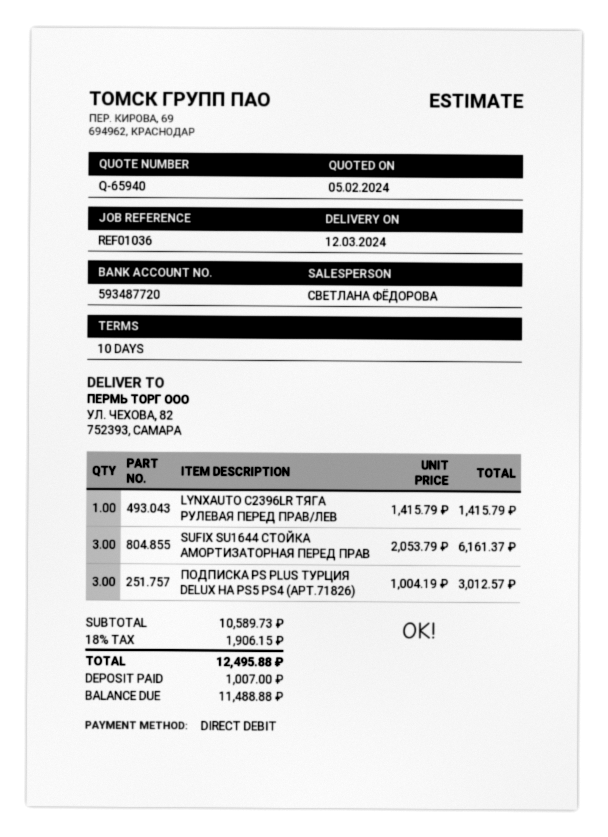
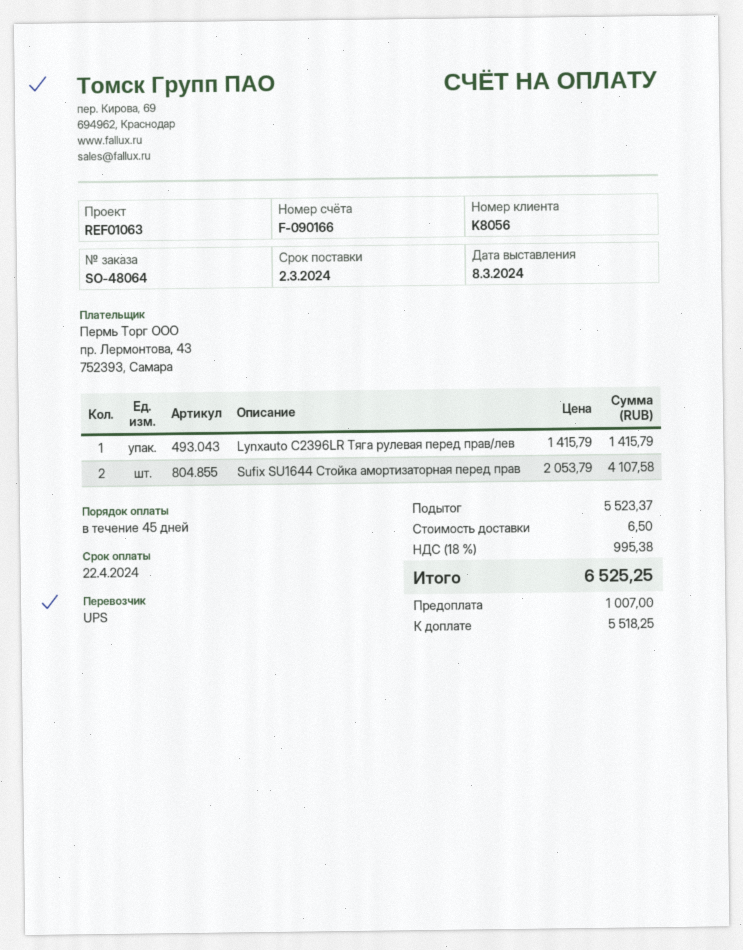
delivery date: 2024-03-12 -> 2024-03-02
payment terms: 10 days -> 45 days
reference: REF01036 -> REF01063
SUFIX SU1644 СТОЙКА АМОРТИЗАТОРНАЯ ПЕРЕД ПРАВ: 3 x 2053.79 = 6161.37 -> 2 x 2053.79 = 4107.58
ПОДПИСКА PS PLUS ТУРЦИЯ DELUX НА PS5 PS4 (АРТ.71826): 3 x 1004.19 = 3012.57 -> none
subtotal: 10589.73 -> 5523.37
shipping: none -> 6.50
tax: 18% = 1906.15 -> 18% = 995.38
total: 12495.88 -> 6525.25
balance: 11488.88 -> 5518.25

